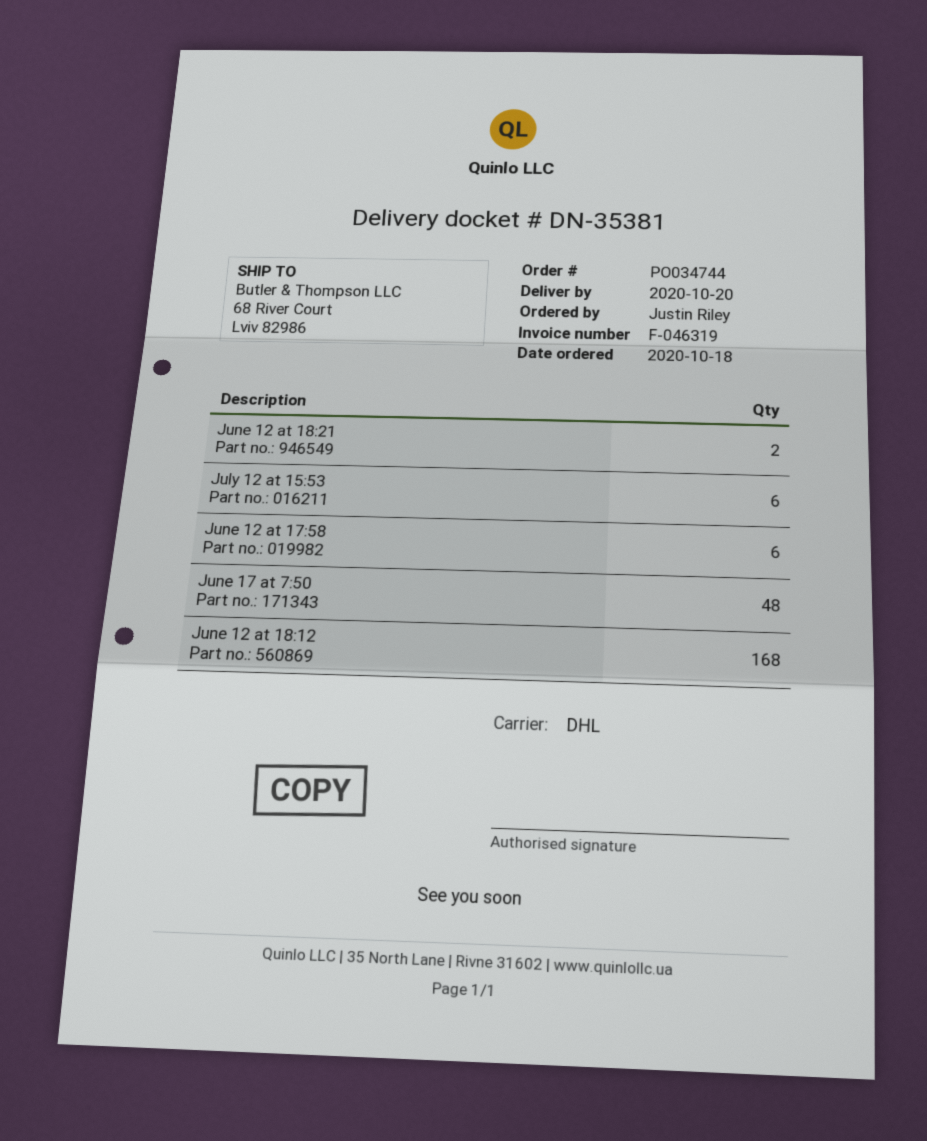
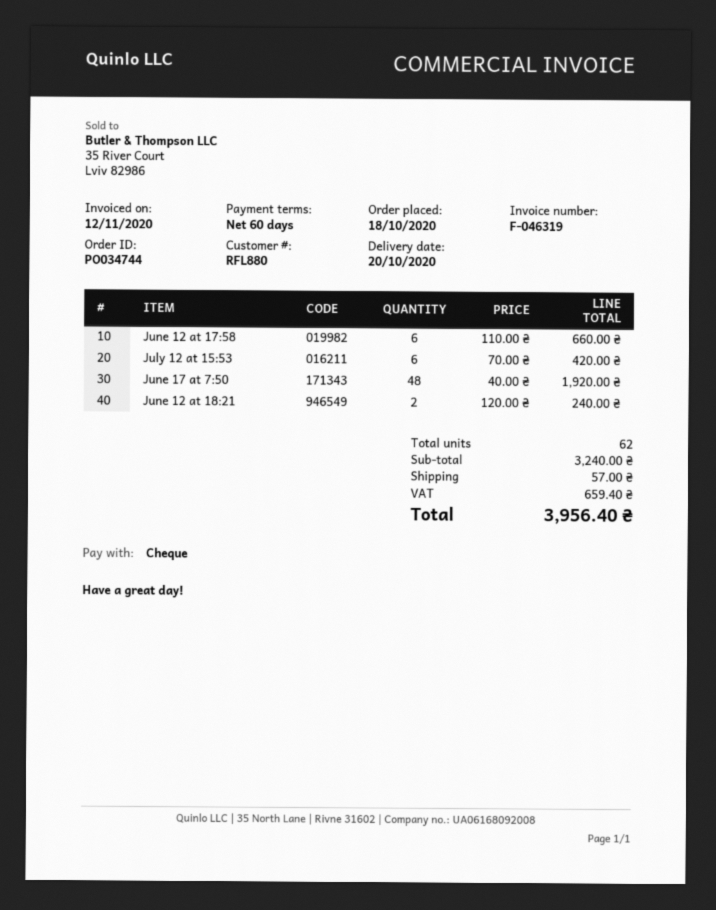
June 12 at 18:12: 168 -> none

